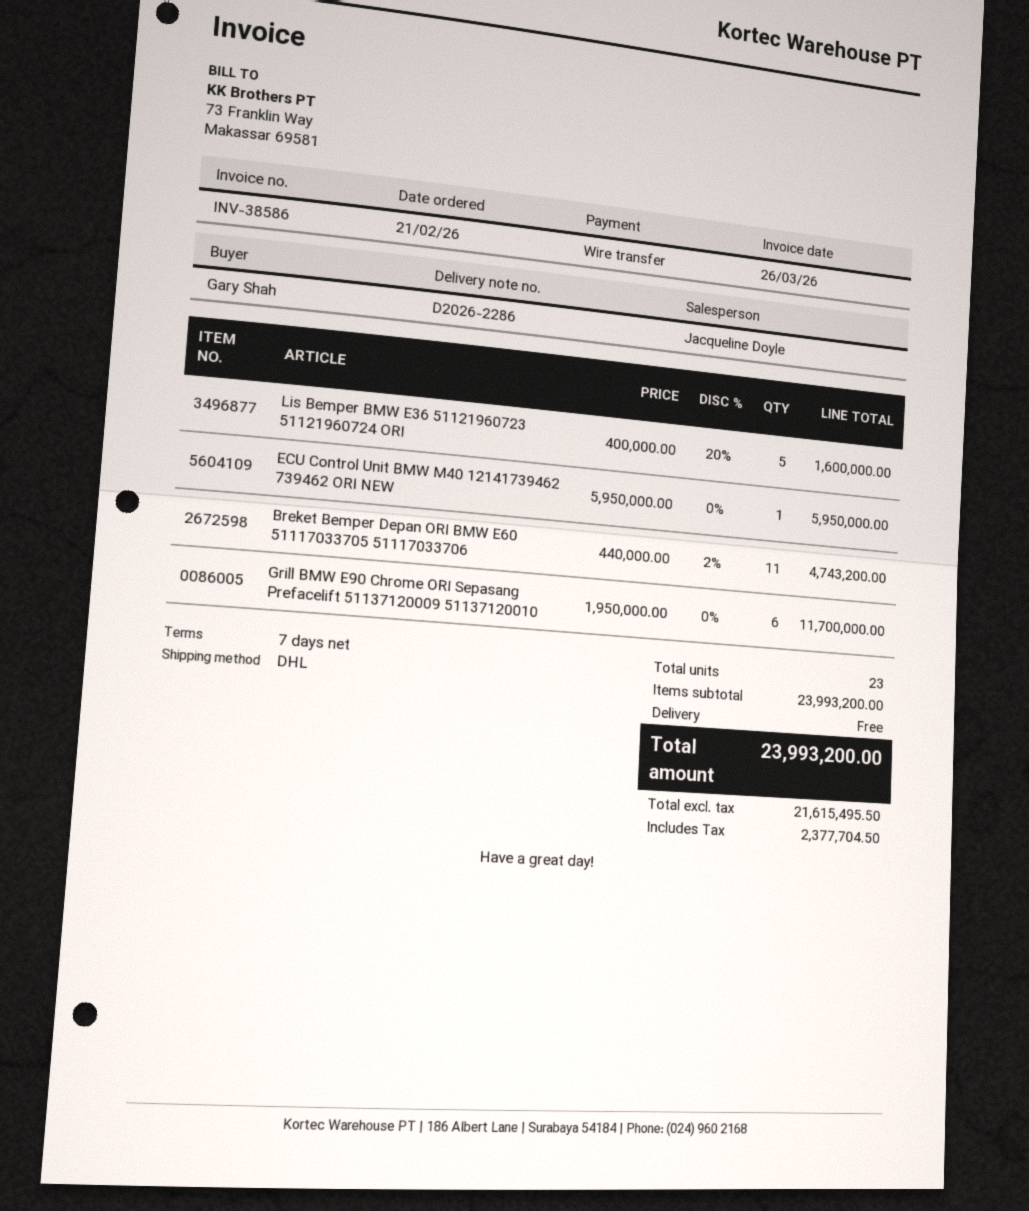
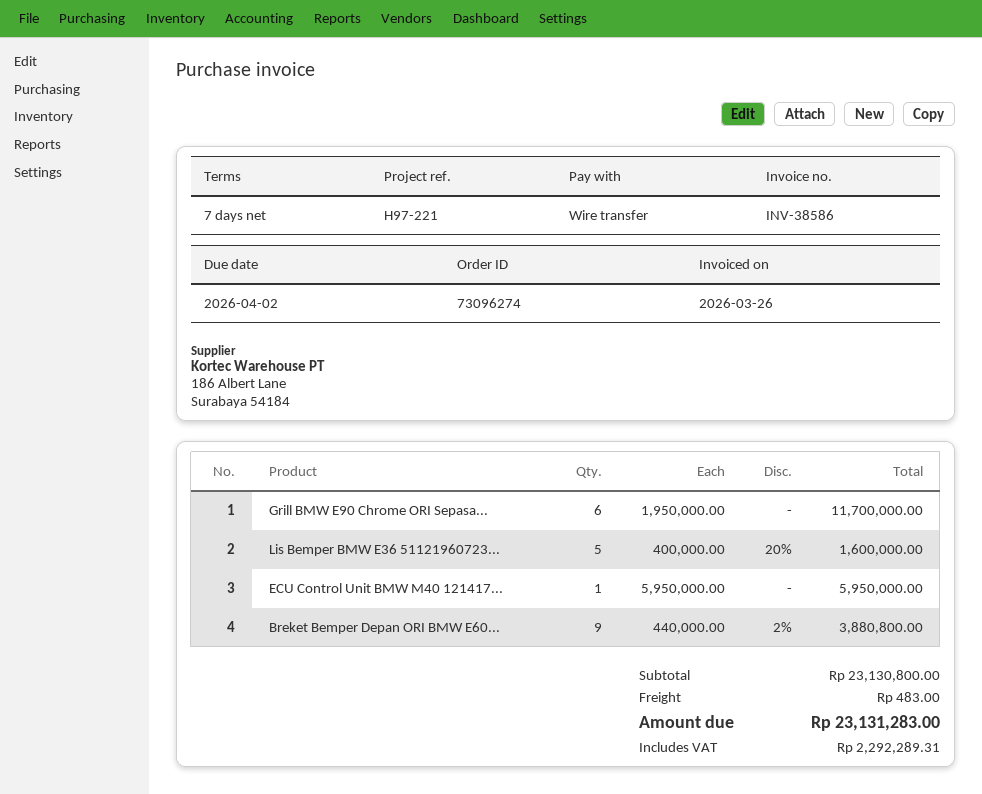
Breket Bemper Depan ORI BMW E60 51117033705 51117033706: 11 x 440000.00 - 2% = 4743200.00 -> 9 x 440000.00 - 2% = 3880800.00
subtotal: 23993200.00 -> 23130800.00
shipping: 0.00 -> 483.00
tax: 2377704.50 -> 2292289.31
total: 23993200.00 -> 23131283.00

